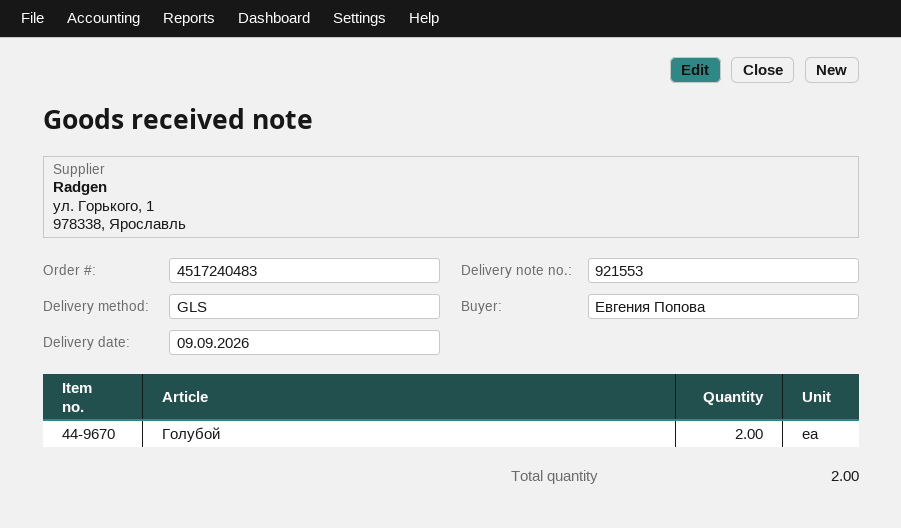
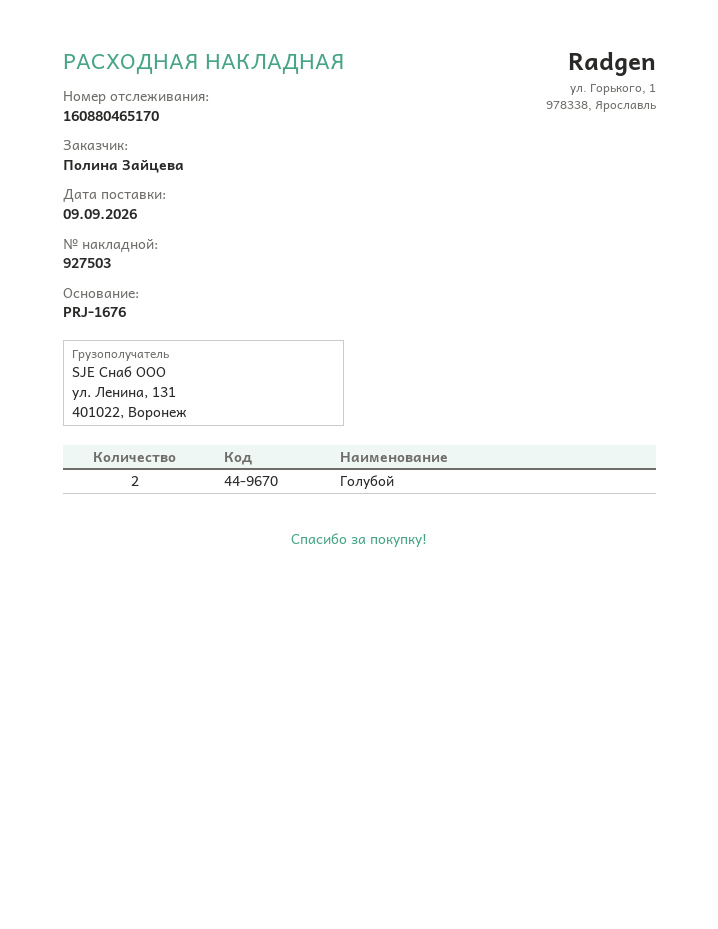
delivery note number: 921553 -> 927503
ordered by: Евгения Попова -> Полина Зайцева

